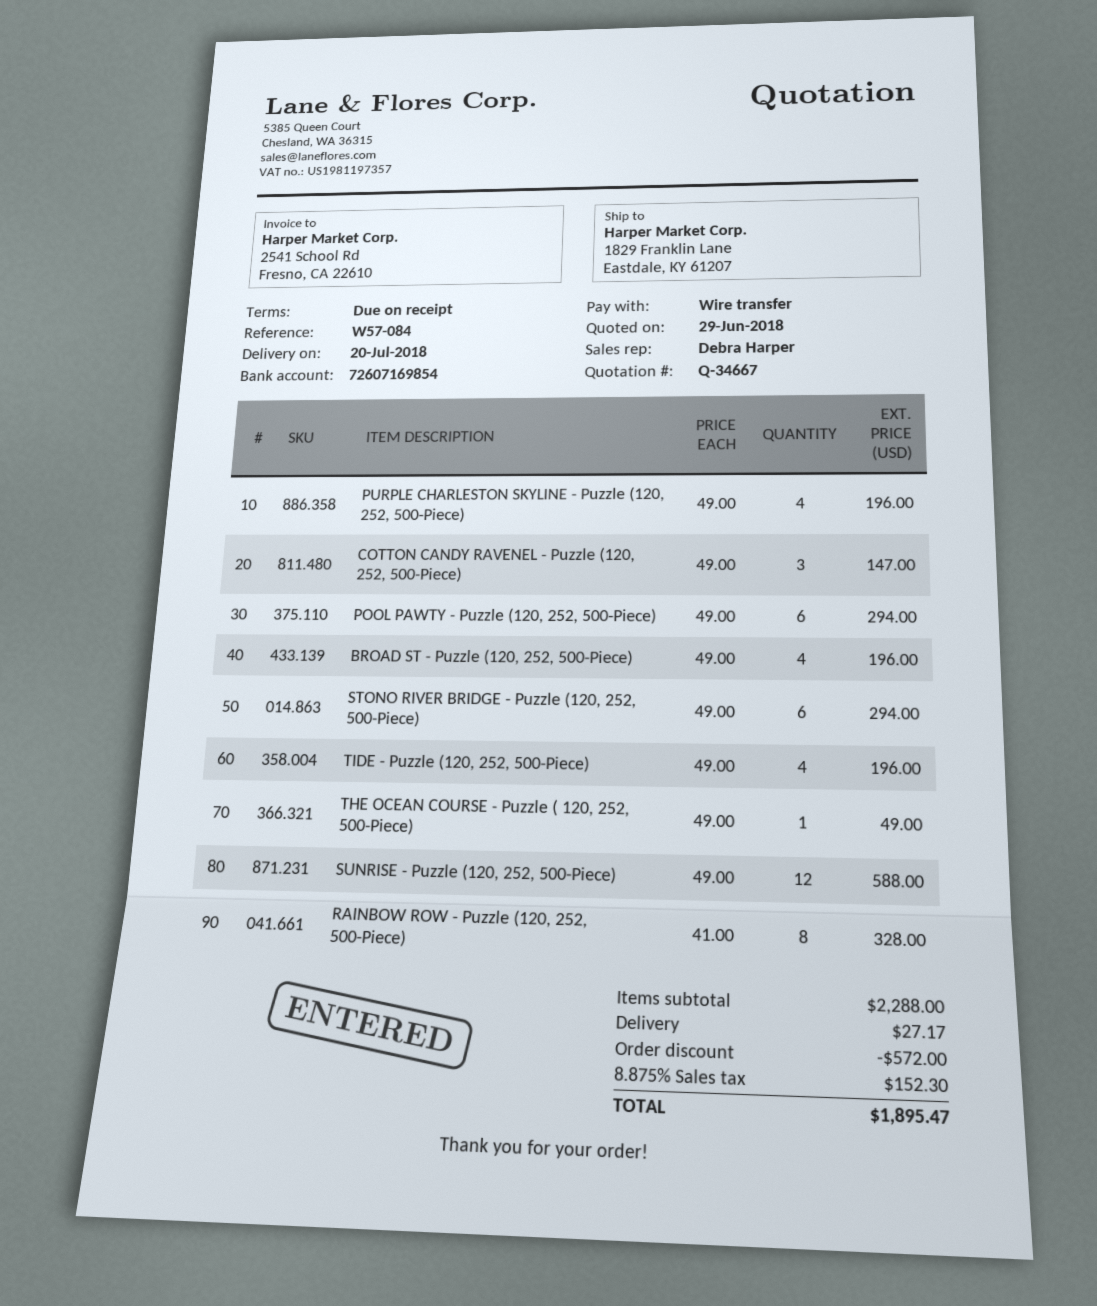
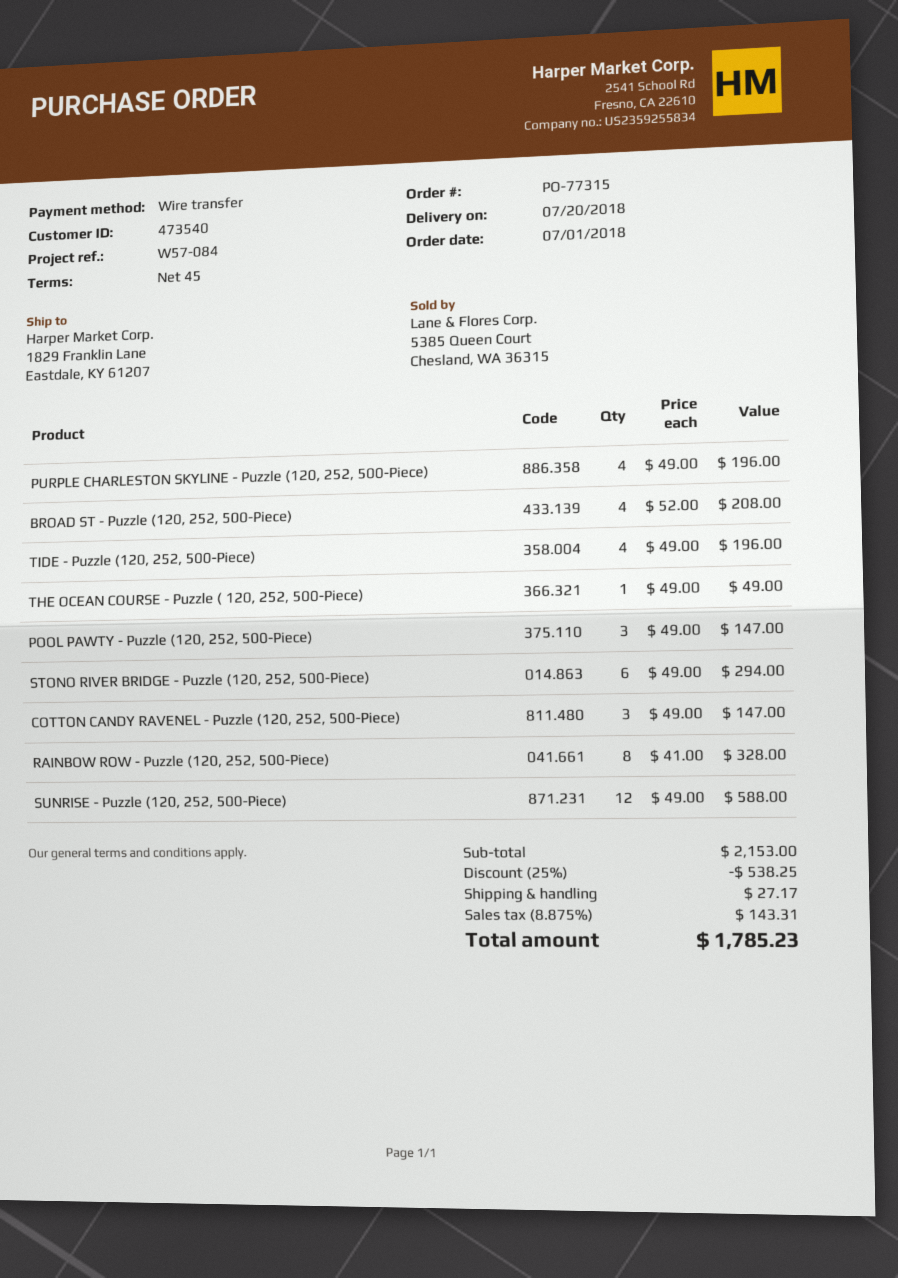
payment terms: on receipt -> 45 days
POOL PAWTY - Puzzle (120, 252, 500-Piece): 6 x 49.00 = 294.00 -> 3 x 49.00 = 147.00
BROAD ST - Puzzle (120, 252, 500-Piece): 4 x 49.00 = 196.00 -> 4 x 52.00 = 208.00
subtotal: 2288.00 -> 2153.00
discount: 572.00 -> 538.25
tax: 8.875% = 152.30 -> 8.875% = 143.31
total: 1895.47 -> 1785.23

